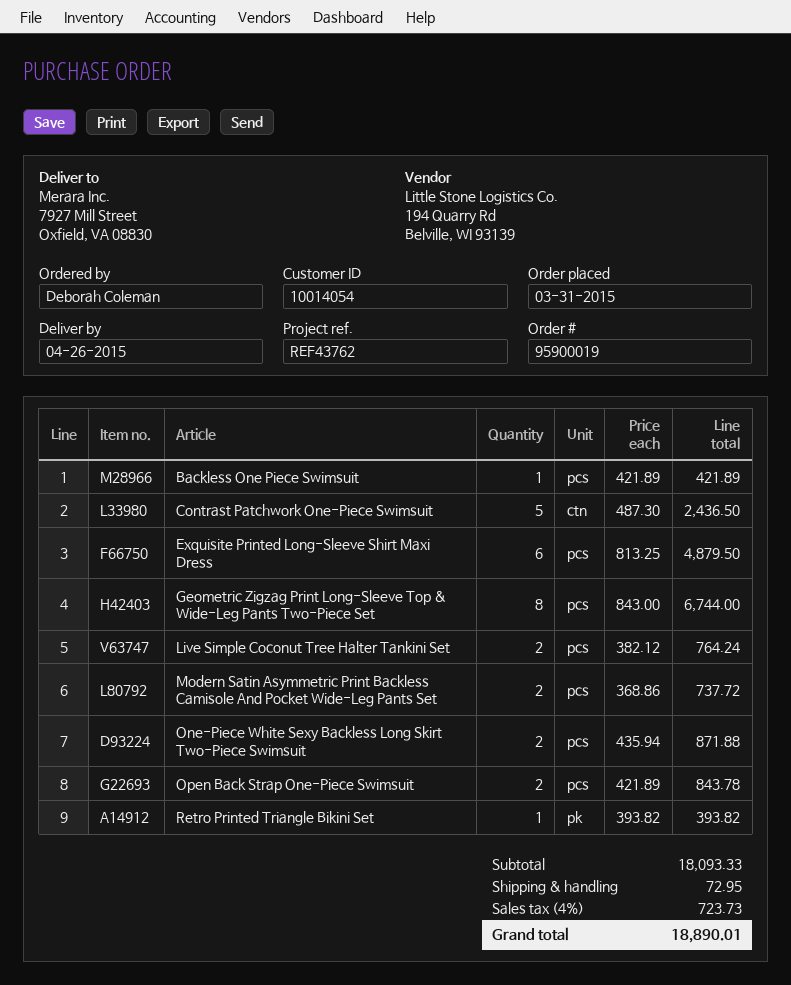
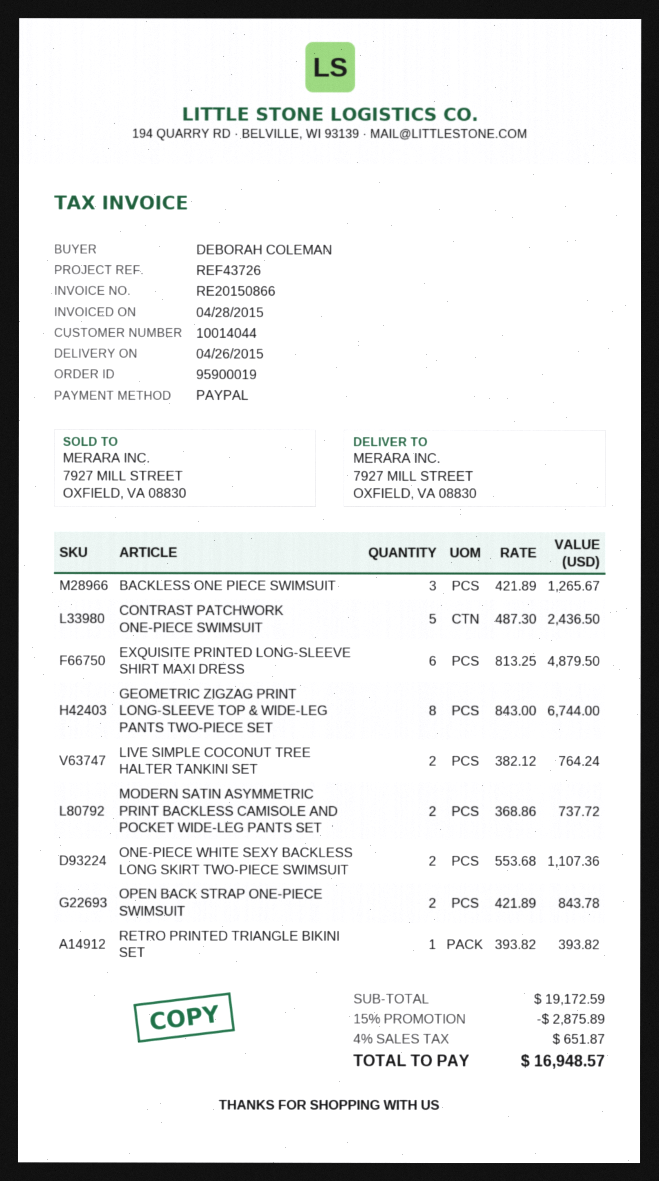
customer number: 10014054 -> 10014044
reference: REF43762 -> REF43726
Backless One Piece Swimsuit: 1 x 421.89 = 421.89 -> 3 x 421.89 = 1265.67
One-Piece White Sexy Backless Long Skirt Two-Piece Swimsuit: 2 x 435.94 = 871.88 -> 2 x 553.68 = 1107.36
subtotal: 18093.33 -> 19172.59
discount: none -> 15% = 2875.89
shipping: 72.95 -> none
tax: 4% = 723.73 -> 4% = 651.87
total: 18890.01 -> 16948.57

